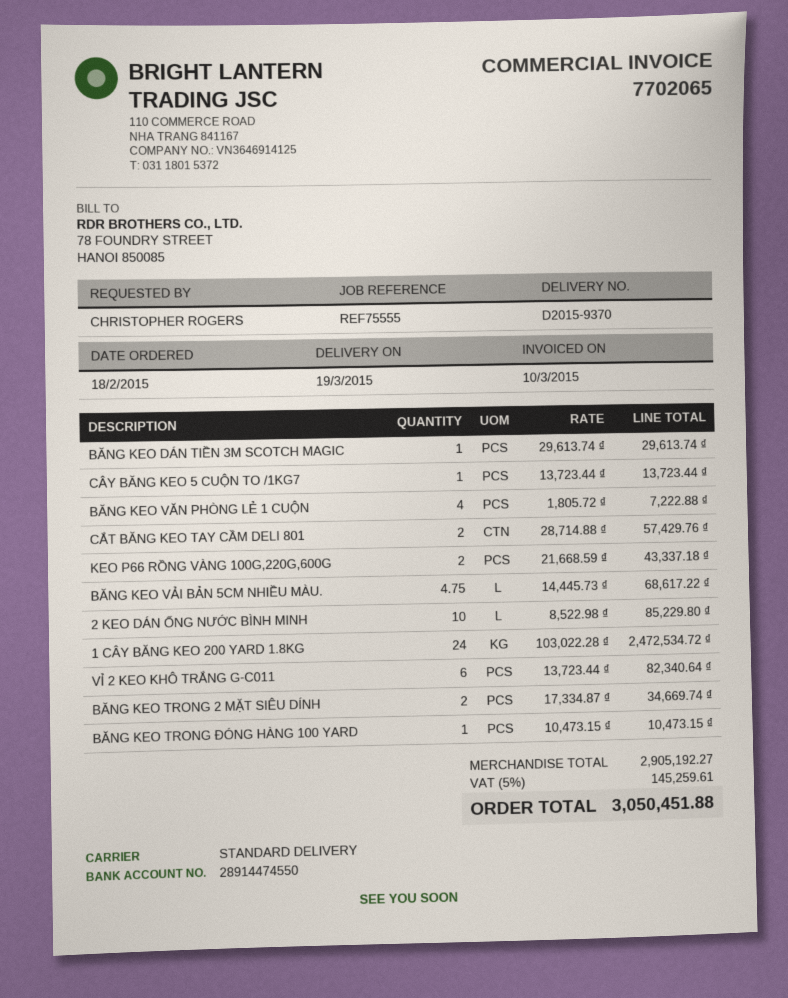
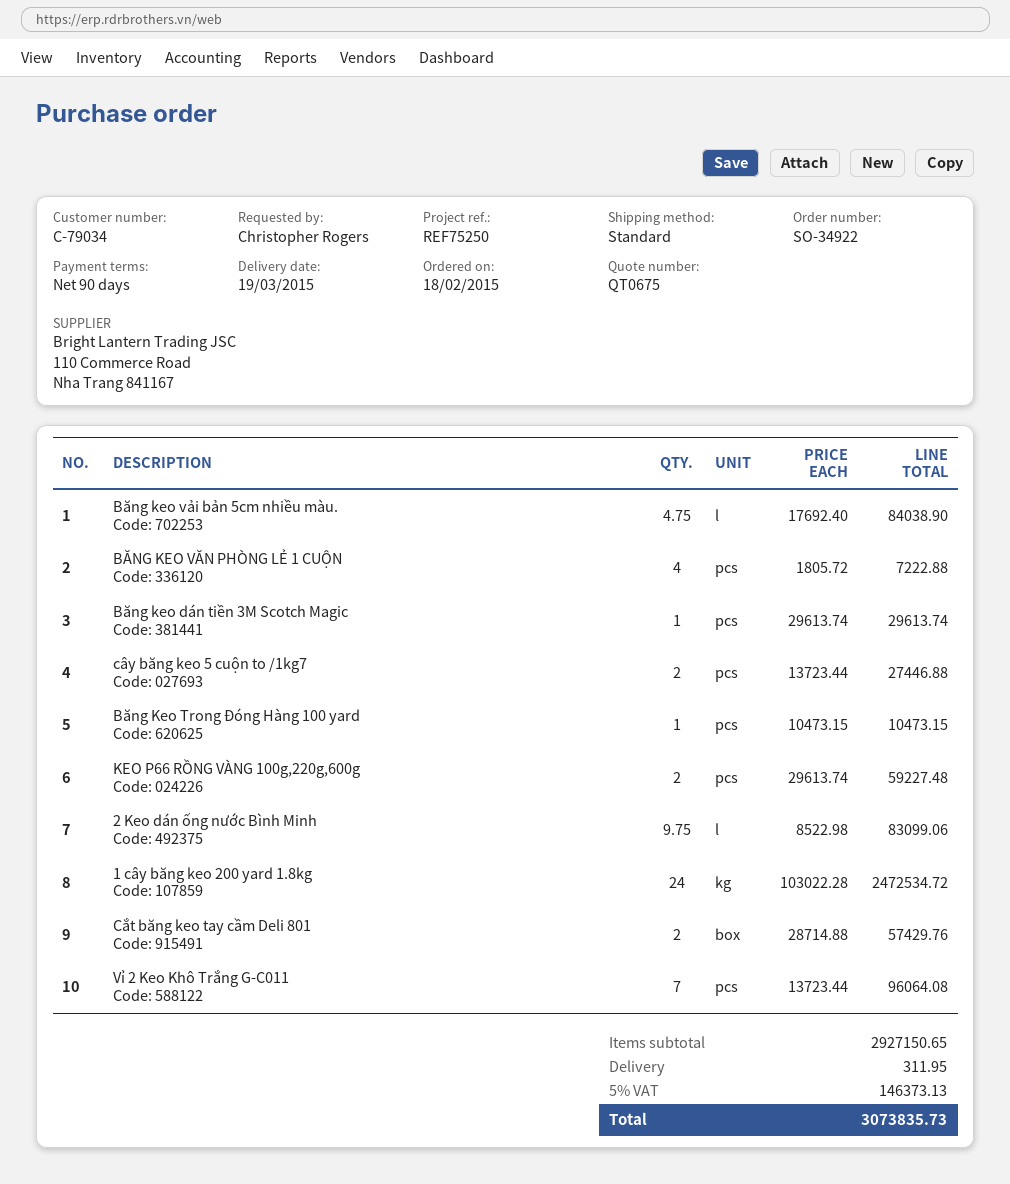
reference: REF75555 -> REF75250
CÂY BĂNG KEO 5 CUỘN TO /1KG7: 1 x 13723.44 = 13723.44 -> 2 x 13723.44 = 27446.88
KEO P66 RỒNG VÀNG 100G,220G,600G: 2 x 21668.59 = 43337.18 -> 2 x 29613.74 = 59227.48
BĂNG KEO VẢI BẢN 5CM NHIỀU MÀU.: 4.75 x 14445.73 = 68617.22 -> 4.75 x 17692.40 = 84038.90
2 KEO DÁN ỐNG NƯỚC BÌNH MINH: 10 x 8522.98 = 85229.80 -> 9.75 x 8522.98 = 83099.06
VỈ 2 KEO KHÔ TRẮNG G-C011: 6 x 13723.44 = 82340.64 -> 7 x 13723.44 = 96064.08
BĂNG KEO TRONG 2 MẶT SIÊU DÍNH: 2 x 17334.87 = 34669.74 -> none
subtotal: 2905192.27 -> 2927150.65
shipping: none -> 311.95
tax: 5% = 145259.61 -> 5% = 146373.13
total: 3050451.88 -> 3073835.73

